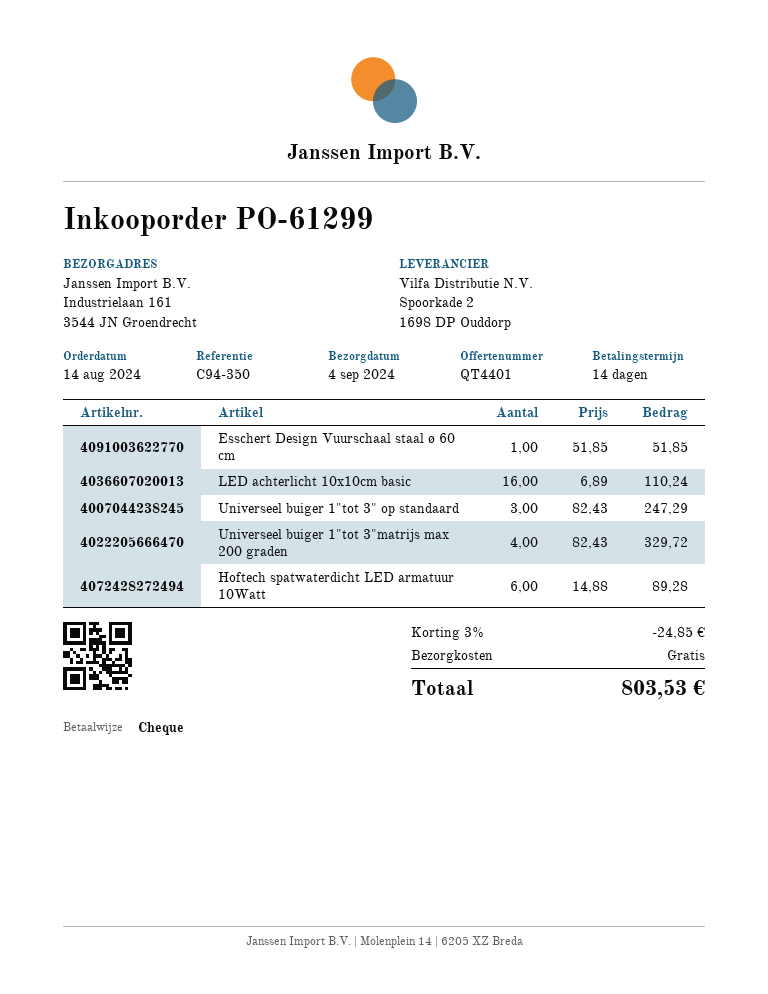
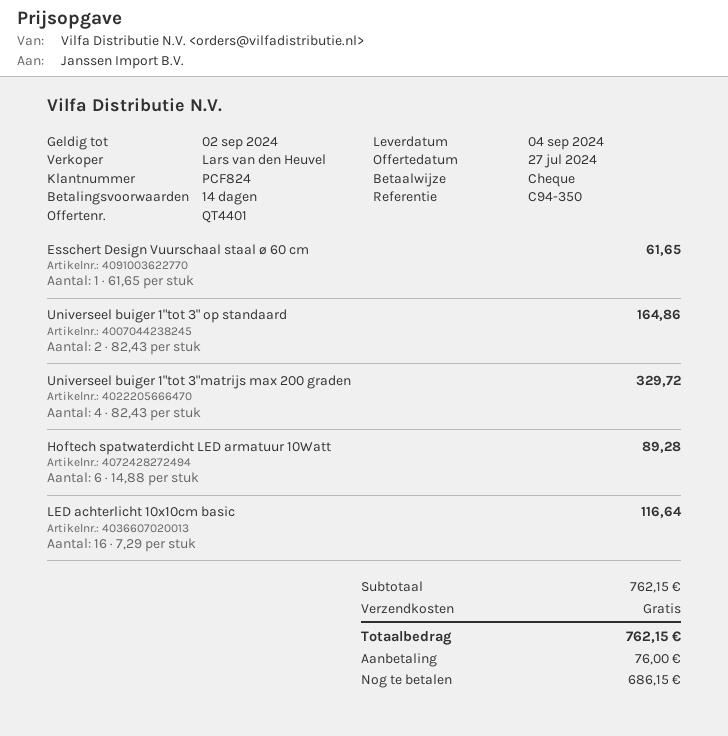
Esschert Design Vuurschaal staal ø 60 cm: 1 x 51.85 = 51.85 -> 1 x 61.65 = 61.65
LED achterlicht 10x10cm basic: 16 x 6.89 = 110.24 -> 16 x 7.29 = 116.64
Universeel buiger 1"tot 3" op standaard: 3 x 82.43 = 247.29 -> 2 x 82.43 = 164.86
discount: 3% = 24.85 -> none
total: 803.53 -> 762.15

